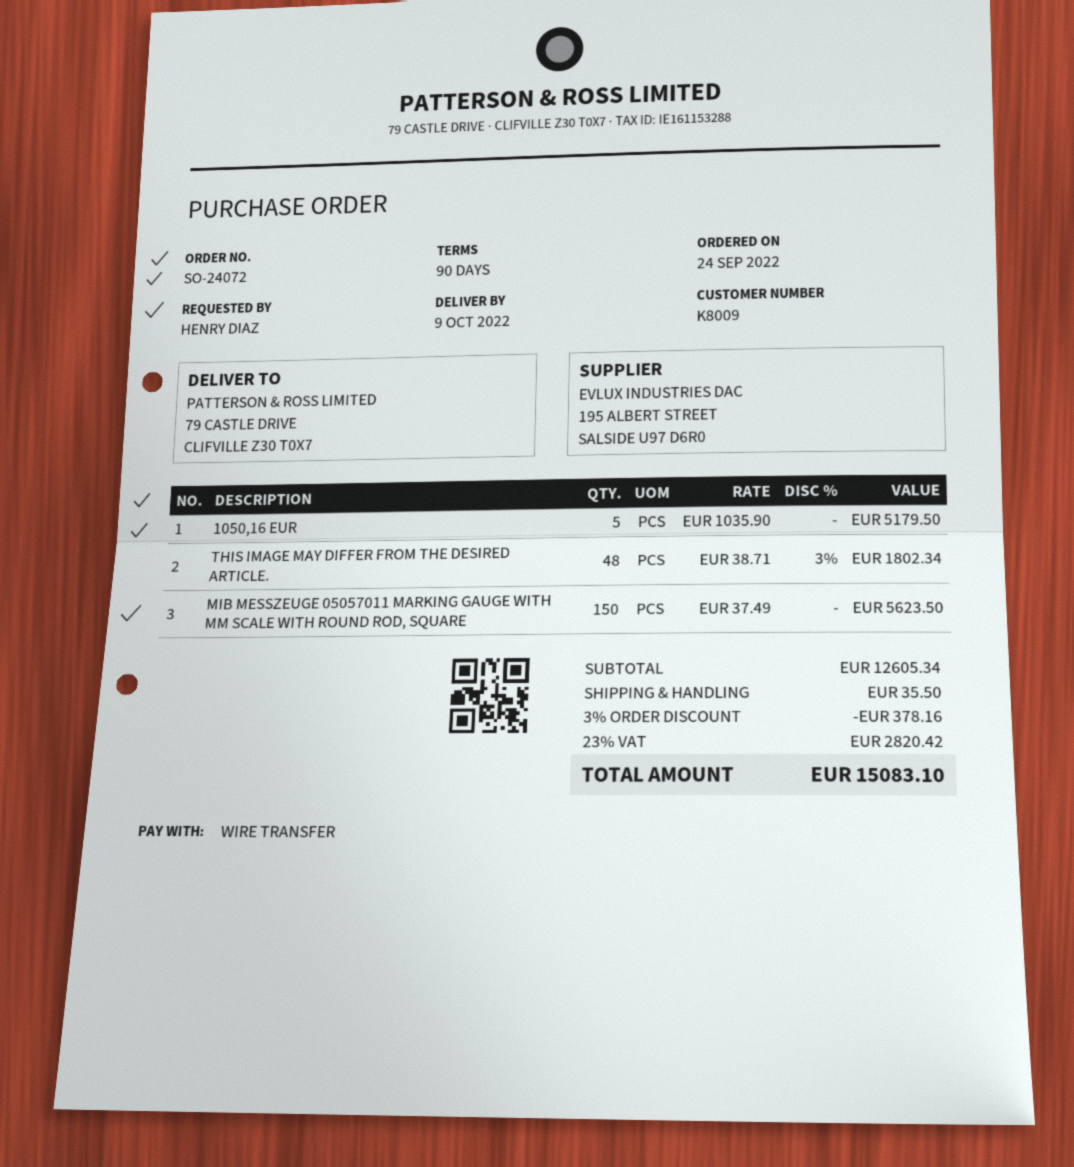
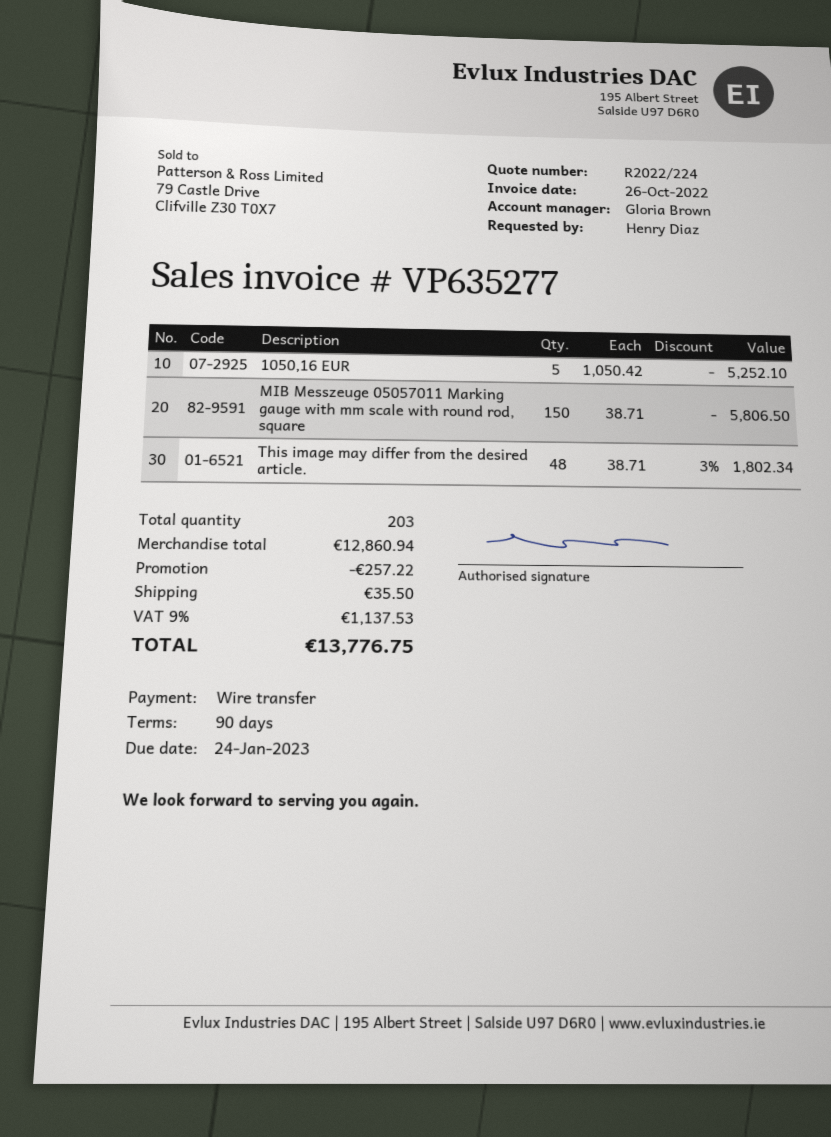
1050,16 EUR: 5 x 1035.90 = 5179.50 -> 5 x 1050.42 = 5252.10
MIB MESSZEUGE 05057011 MARKING GAUGE WITH MM SCALE WITH ROUND ROD, SQUARE: 150 x 37.49 = 5623.50 -> 150 x 38.71 = 5806.50
subtotal: 12605.34 -> 12860.94
discount: 378.16 -> 257.22
tax: 23% = 2820.42 -> 9% = 1137.53
total: 15083.10 -> 13776.75

